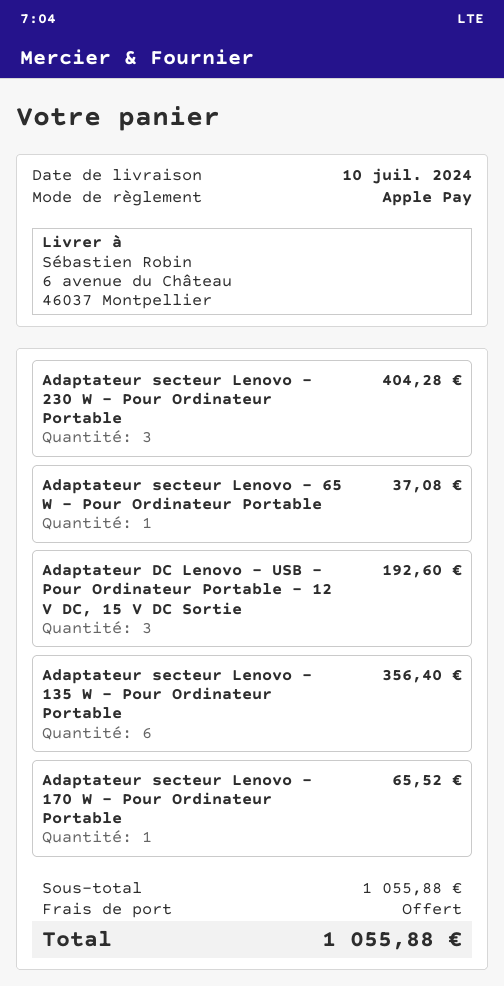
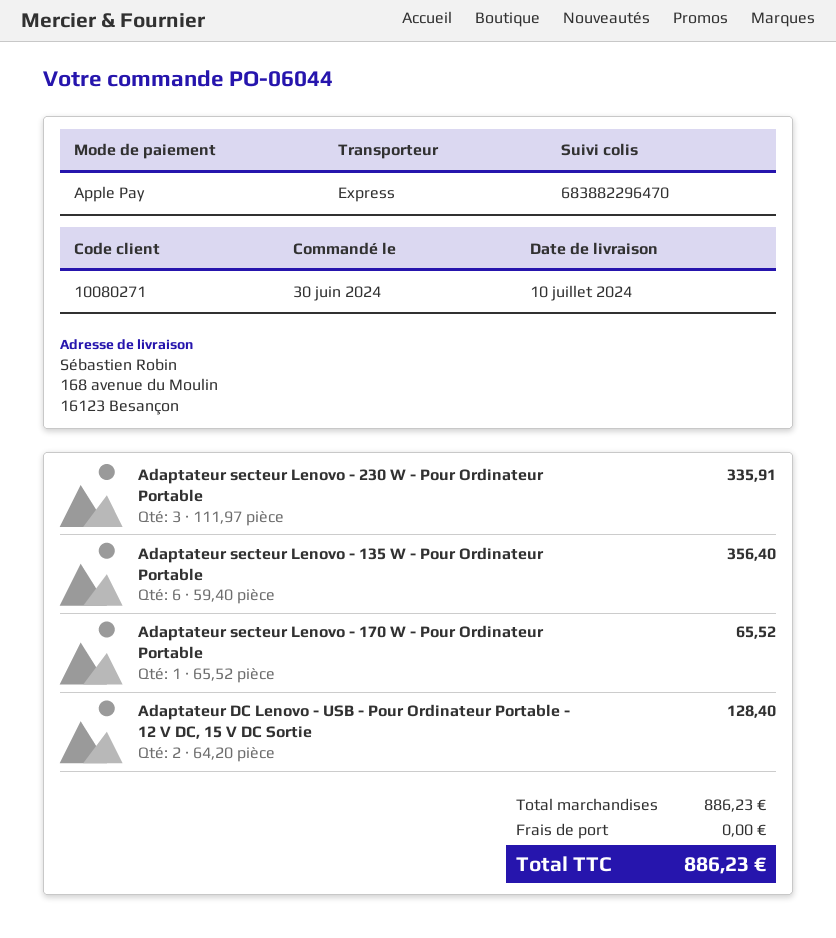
ship to: 6 avenue du Château, 46037 Montpellier -> 168 avenue du Moulin, 16123 Besançon
Adaptateur secteur Lenovo - 230 W - Pour Ordinateur Portable: 3 for 404.28 -> 3 for 335.91
Adaptateur secteur Lenovo - 65 W - Pour Ordinateur Portable: 1 for 37.08 -> none
Adaptateur DC Lenovo - USB - Pour Ordinateur Portable - 12 V DC, 15 V DC Sortie: 3 for 192.60 -> 2 for 128.40
subtotal: 1055.88 -> 886.23
total: 1055.88 -> 886.23

